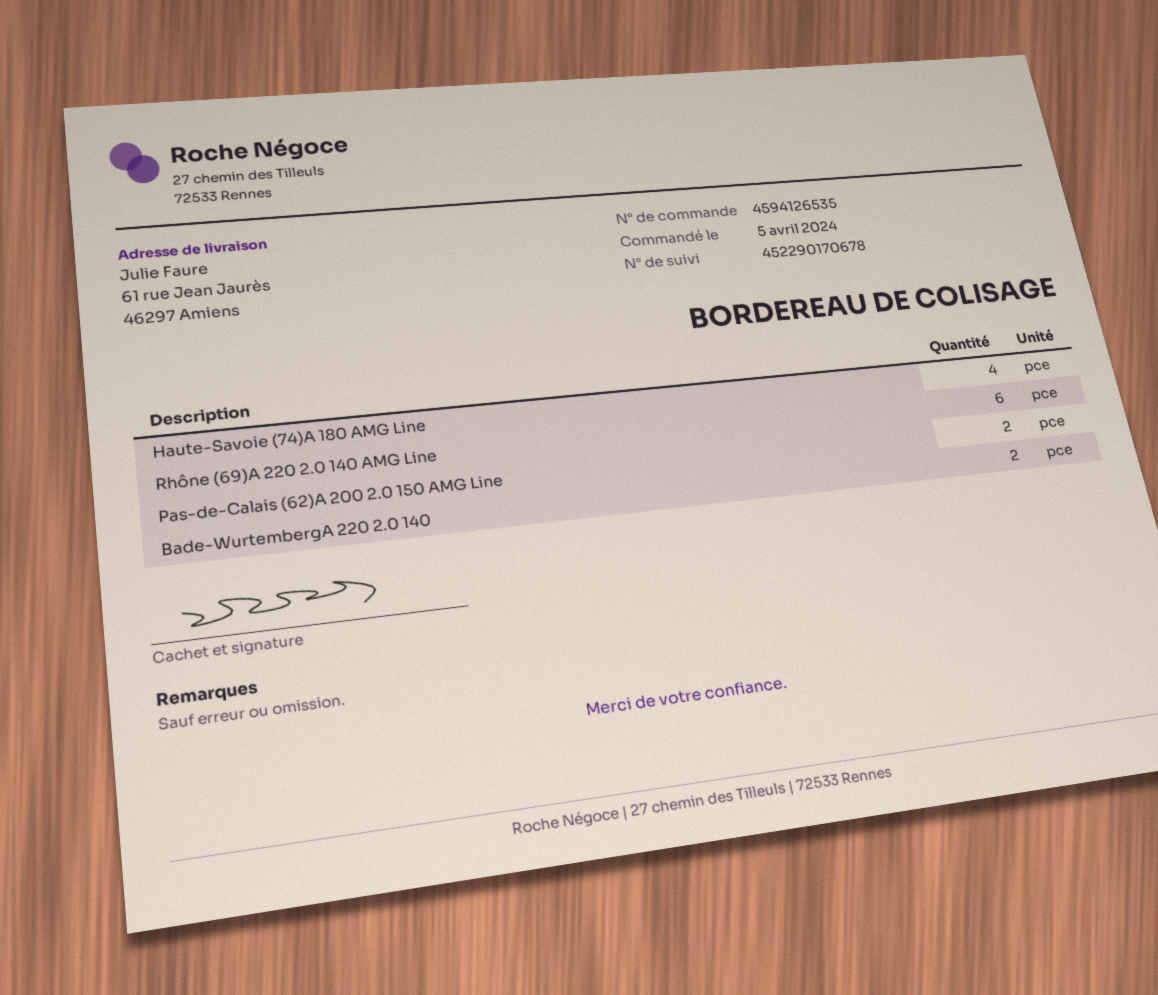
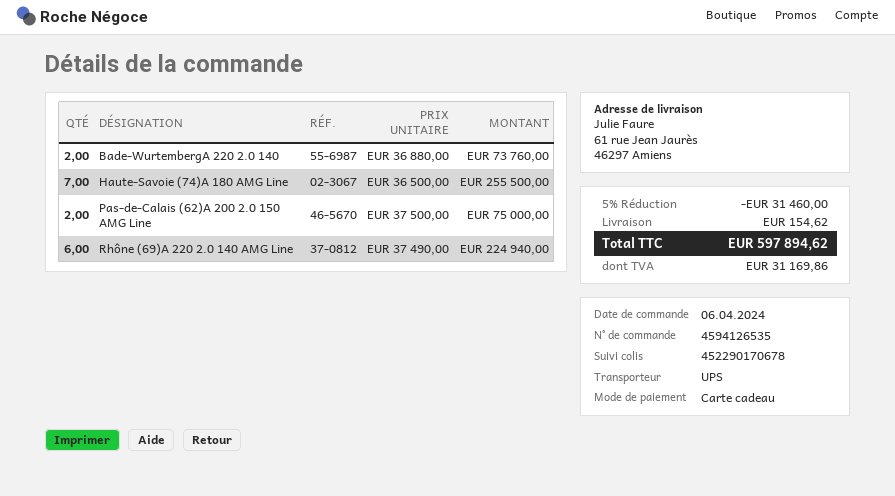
order date: 2024-04-05 -> 2024-04-06
Haute-Savoie (74)A 180 AMG Line: 4 -> 7

